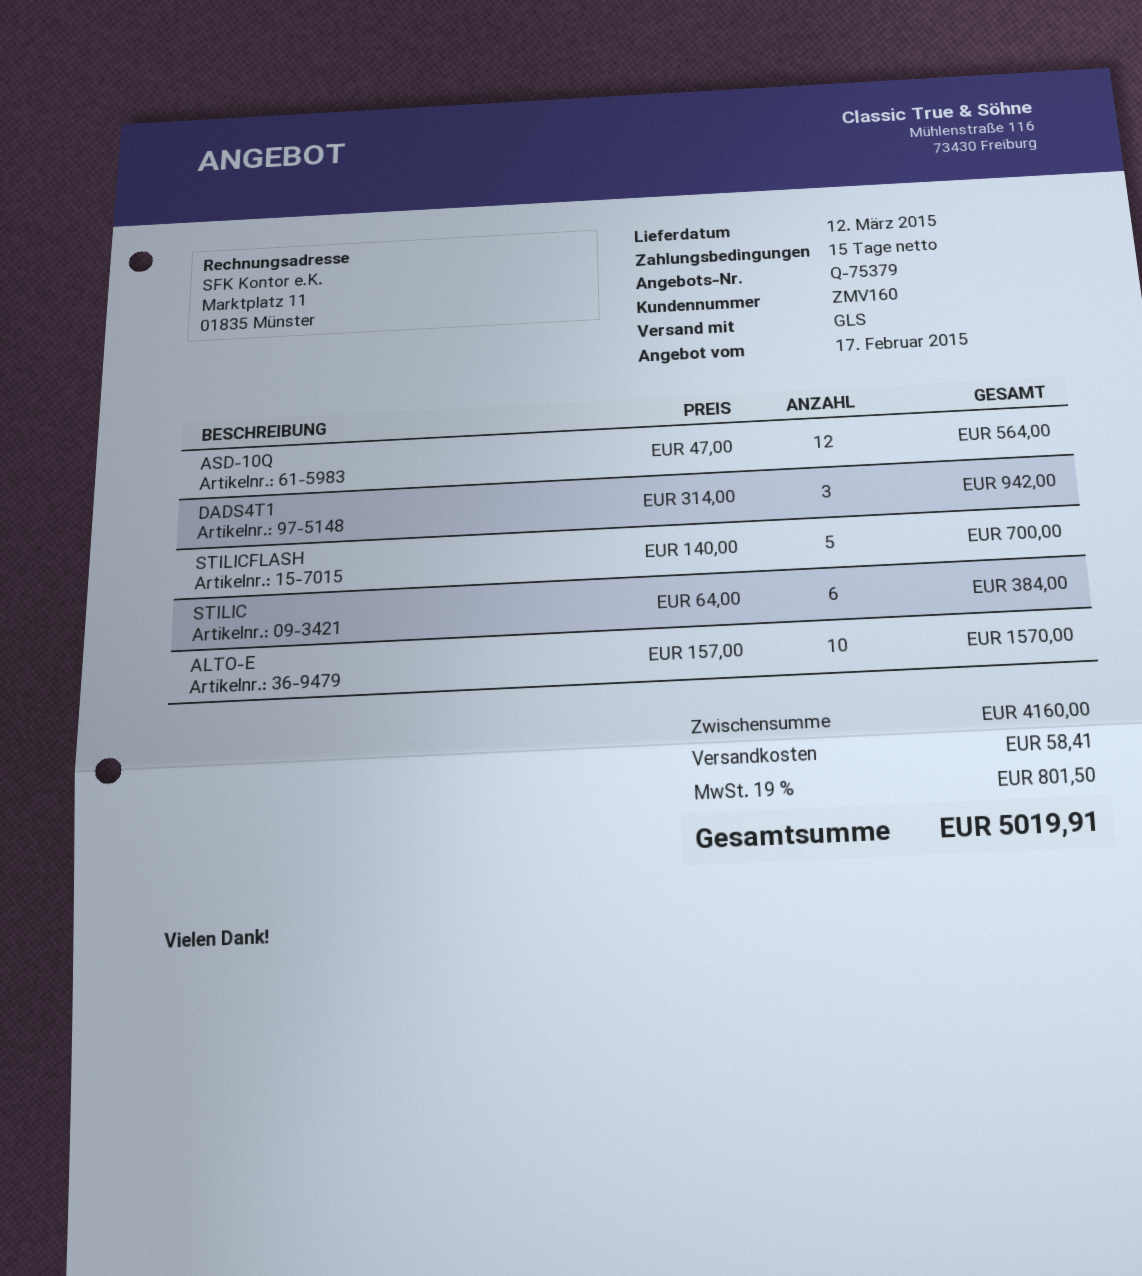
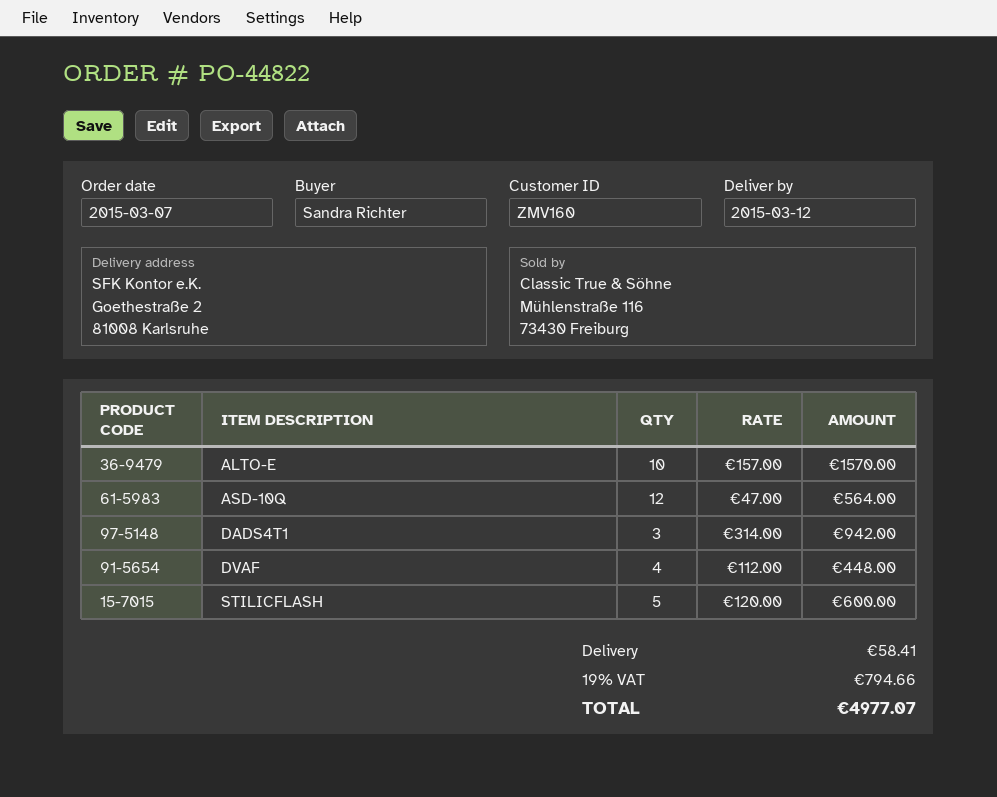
STILICFLASH: 5 x 140.00 = 700.00 -> 5 x 120.00 = 600.00
STILIC: 6 x 64.00 = 384.00 -> none
DVAF: none -> 4 x 112.00 = 448.00
tax: 19% = 801.50 -> 19% = 794.66
total: 5019.91 -> 4977.07

